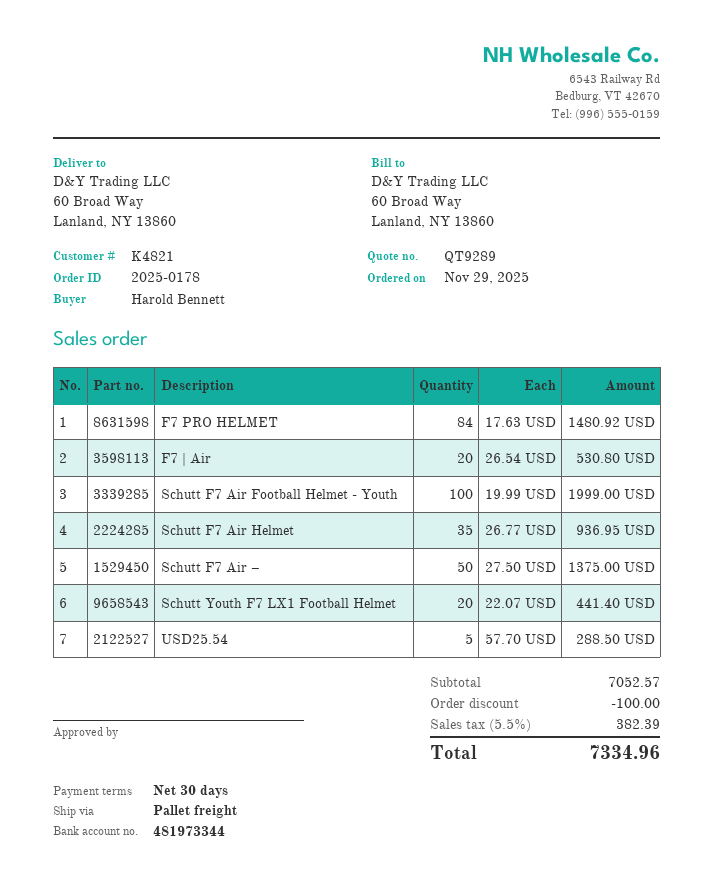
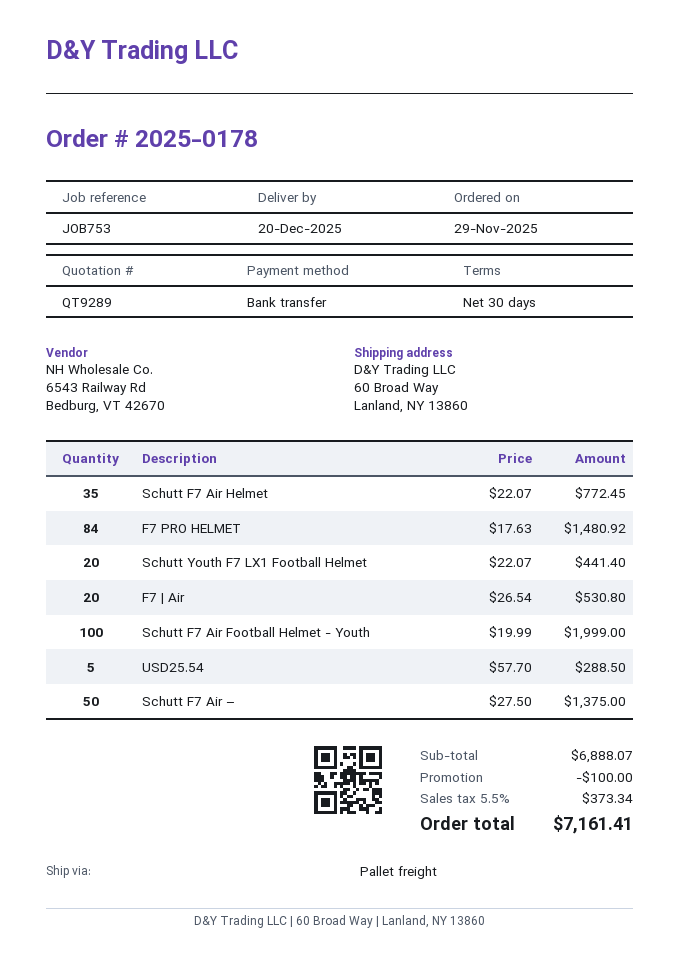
Schutt F7 Air Helmet: 35 x 26.77 = 936.95 -> 35 x 22.07 = 772.45
subtotal: 7052.57 -> 6888.07
tax: 5.5% = 382.39 -> 5.5% = 373.34
total: 7334.96 -> 7161.41

